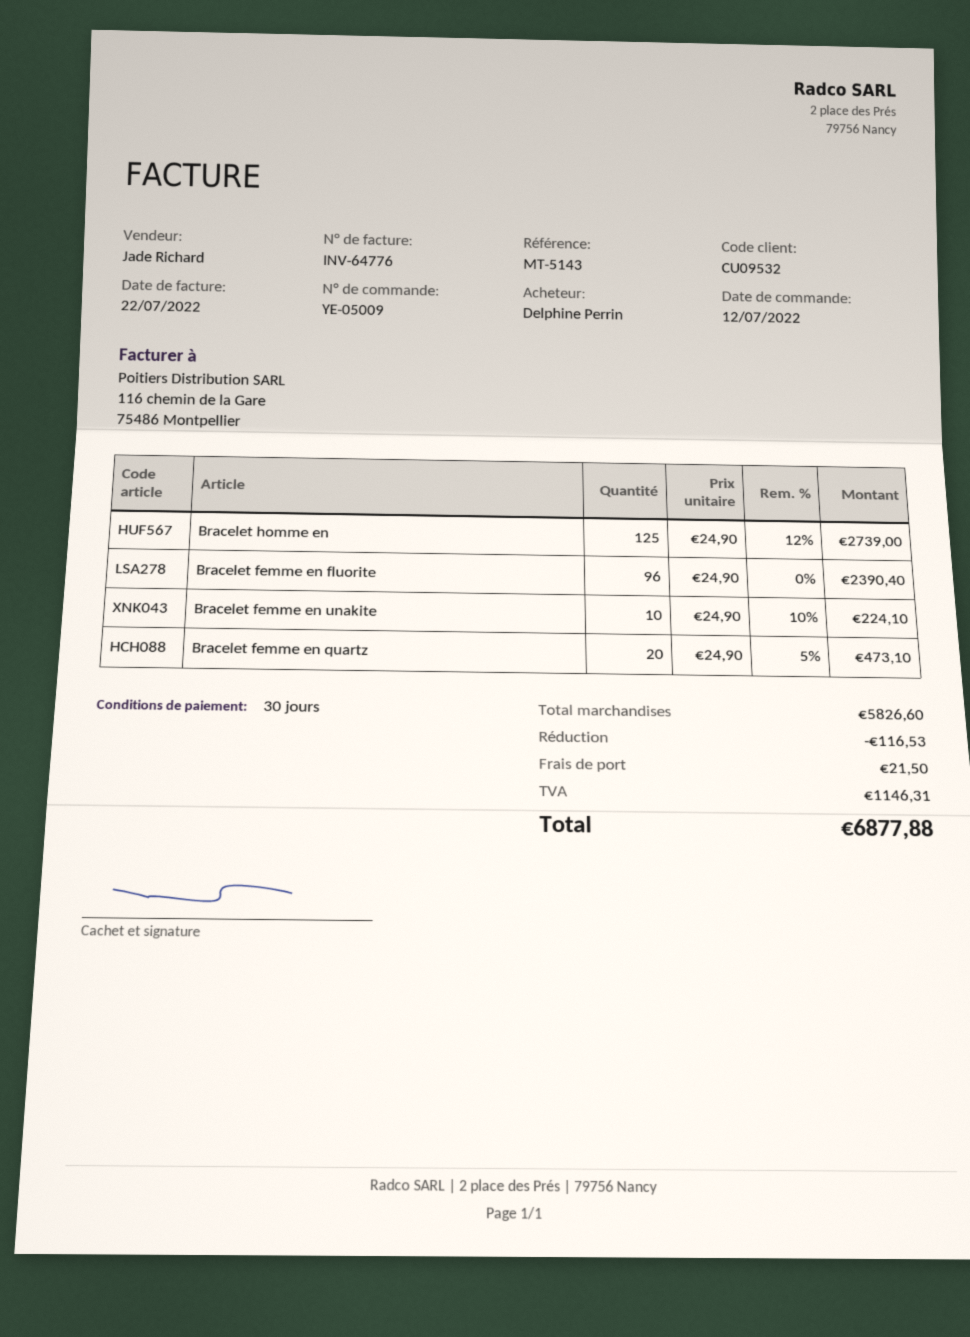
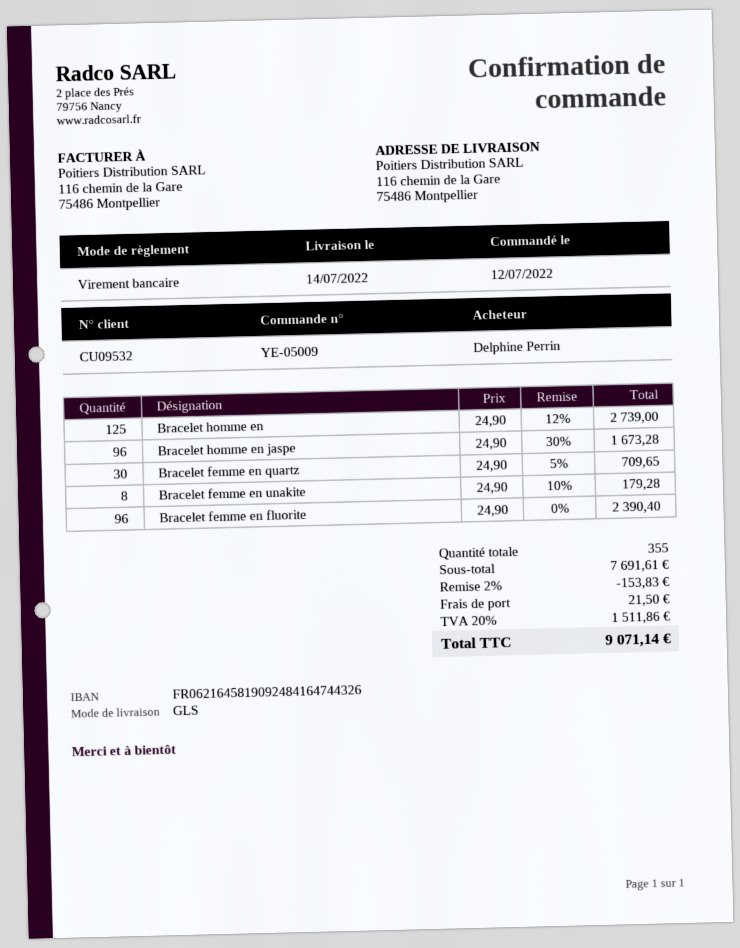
Bracelet femme en unakite: 10 x 24.90 - 10% = 224.10 -> 8 x 24.90 - 10% = 179.28
Bracelet femme en quartz: 20 x 24.90 - 5% = 473.10 -> 30 x 24.90 - 5% = 709.65
Bracelet homme en jaspe: none -> 96 x 24.90 - 30% = 1673.28
subtotal: 5826.60 -> 7691.61
discount: 116.53 -> 153.83
tax: 1146.31 -> 1511.86
total: 6877.88 -> 9071.14

